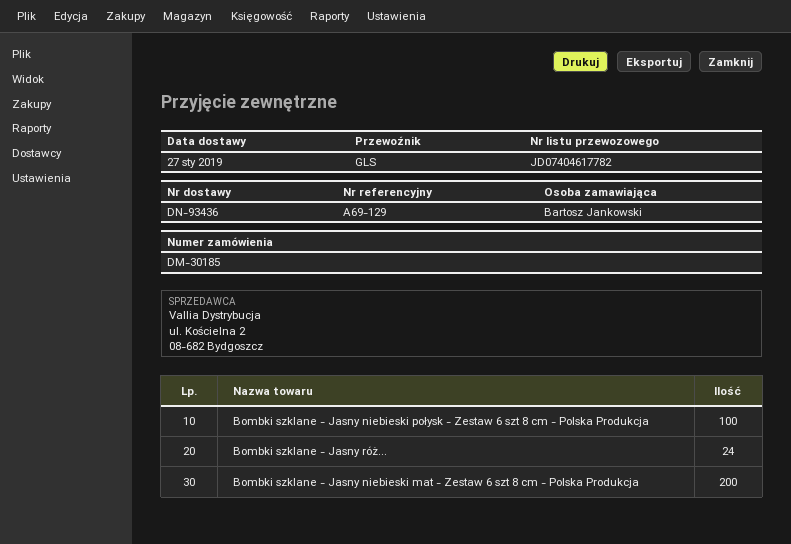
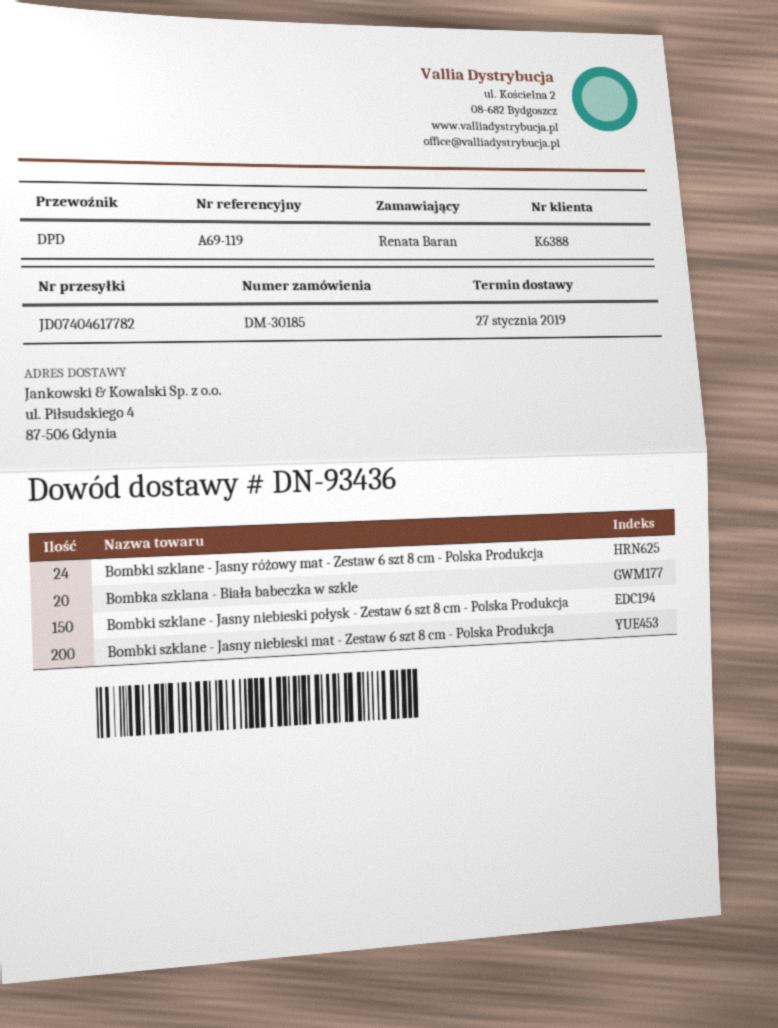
reference: A69-129 -> A69-119
ordered by: Bartosz Jankowski -> Renata Baran
shipping method: GLS -> DPD
Bombki szklane - Jasny niebieski połysk - Zestaw 6 szt 8 cm - Polska Produkcja: 100 -> 150
Bombka szklana - Biała babeczka w szkle: none -> 20

